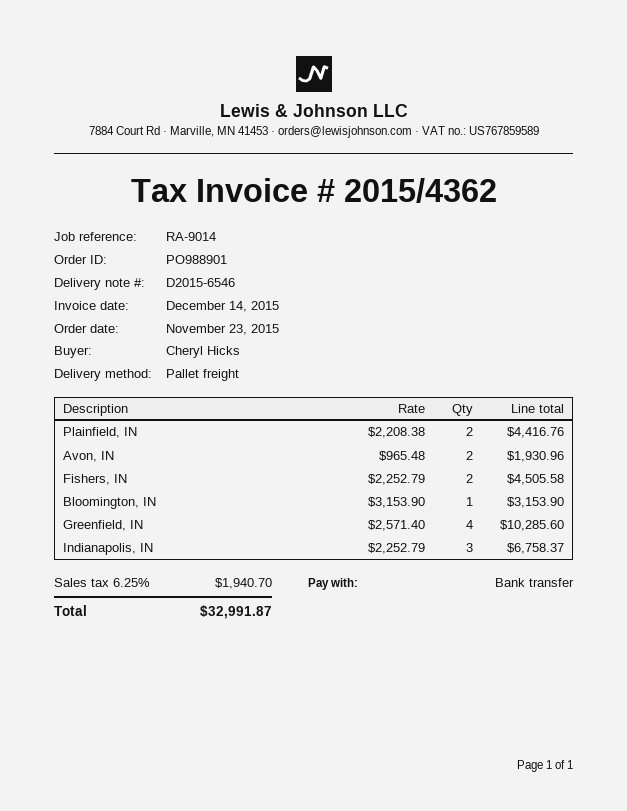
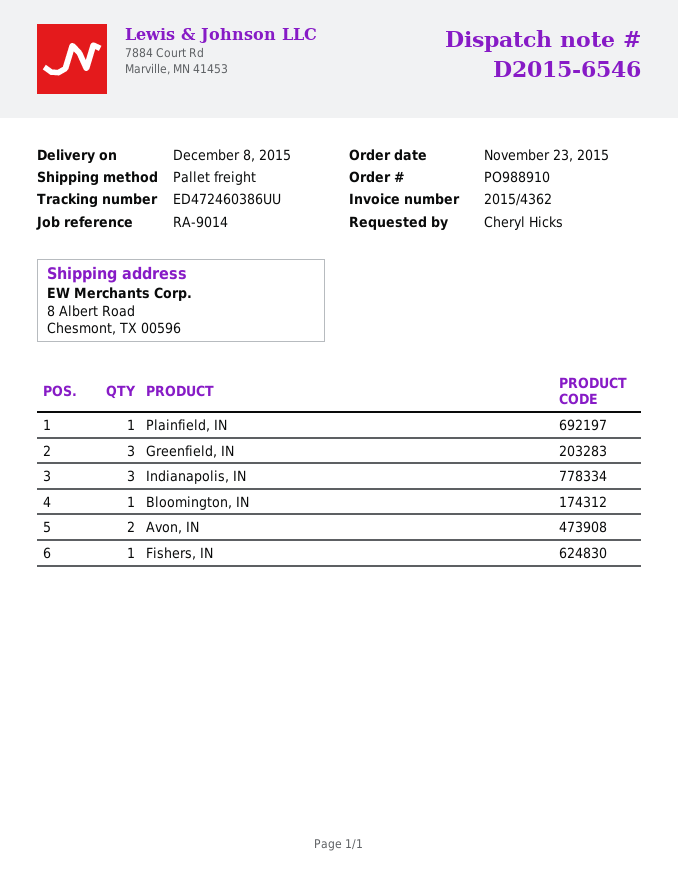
order number: PO988901 -> PO988910
Plainfield, IN: 2 -> 1
Fishers, IN: 2 -> 1
Greenfield, IN: 4 -> 3

